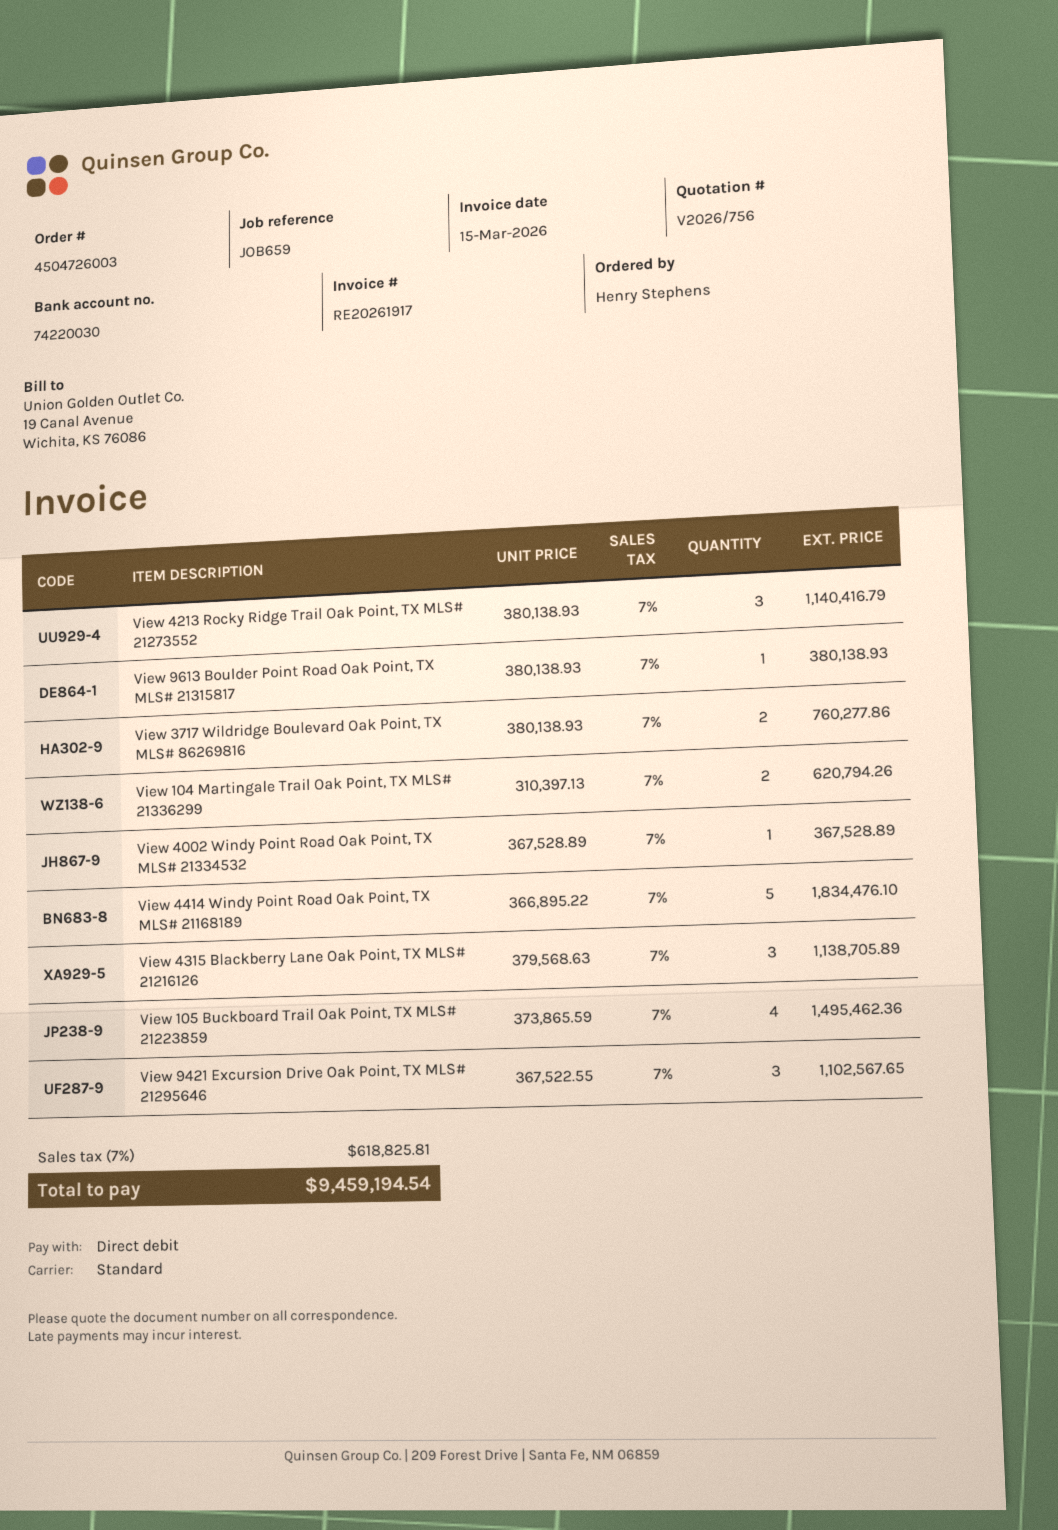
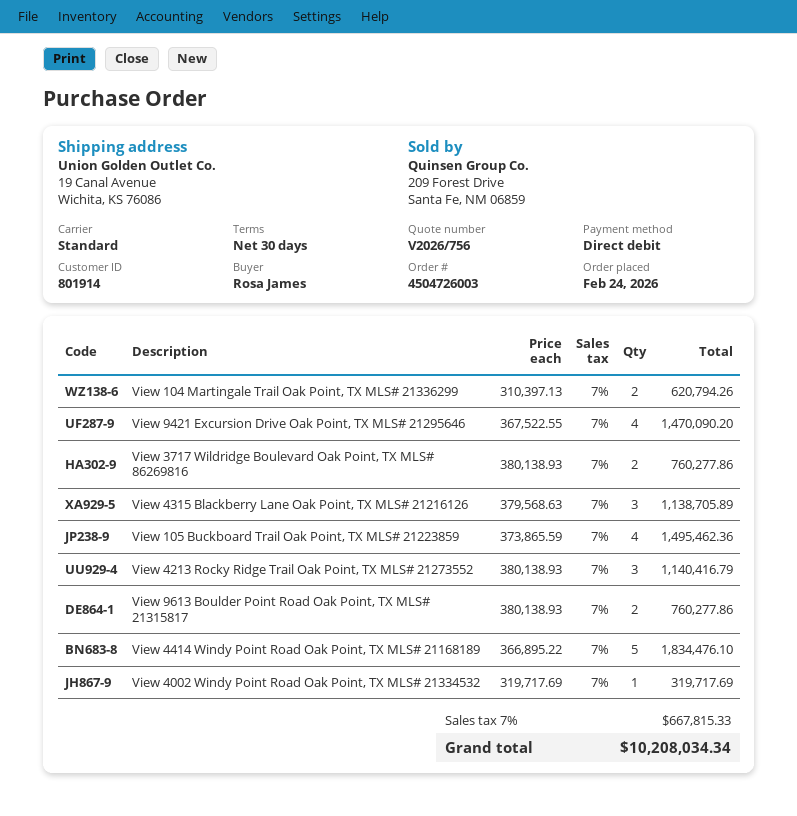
ordered by: Henry Stephens -> Rosa James
View 9613 Boulder Point Road Oak Point, TX MLS# 21315817: 1 x 380138.93 = 380138.93 -> 2 x 380138.93 = 760277.86
View 4002 Windy Point Road Oak Point, TX MLS# 21334532: 1 x 367528.89 = 367528.89 -> 1 x 319717.69 = 319717.69
View 9421 Excursion Drive Oak Point, TX MLS# 21295646: 3 x 367522.55 = 1102567.65 -> 4 x 367522.55 = 1470090.20
tax: 7% = 618825.81 -> 7% = 667815.33
total: 9459194.54 -> 10208034.34

